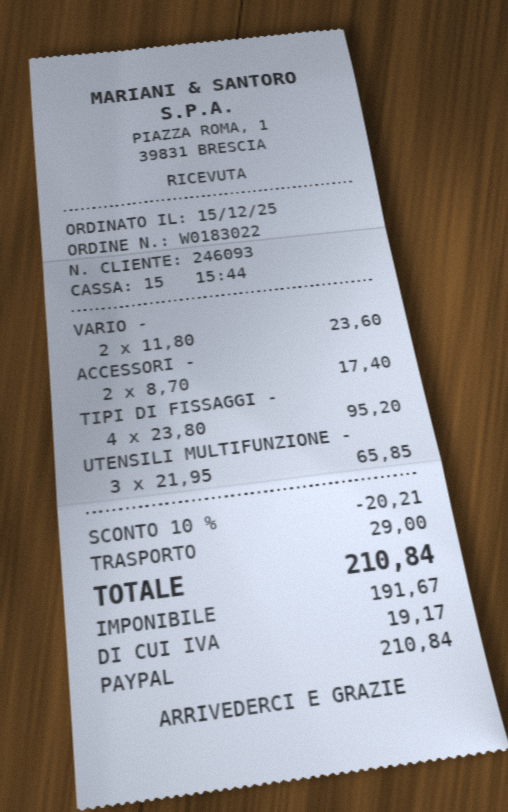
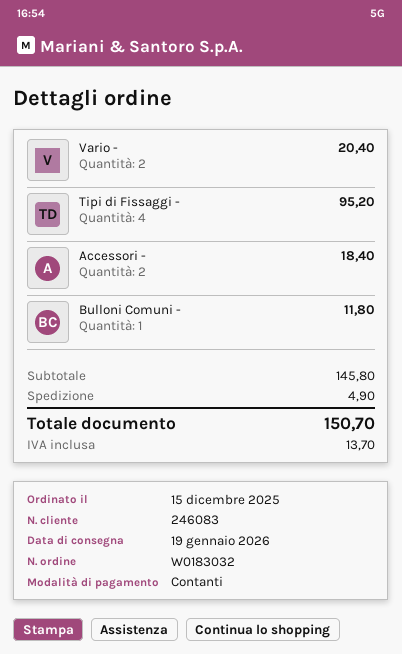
order number: W0183022 -> W0183032
customer number: 246093 -> 246083
payment method: PayPal -> cash
VARIO -: 2 for 23.60 -> 2 for 20.40
ACCESSORI -: 2 for 17.40 -> 2 for 18.40
UTENSILI MULTIFUNZIONE -: 3 for 65.85 -> none
Bulloni Comuni -: none -> 1 for 11.80
discount: 10% = 20.21 -> none
shipping: 29.00 -> 4.90
tax: 19.17 -> 13.70
total: 210.84 -> 150.70

